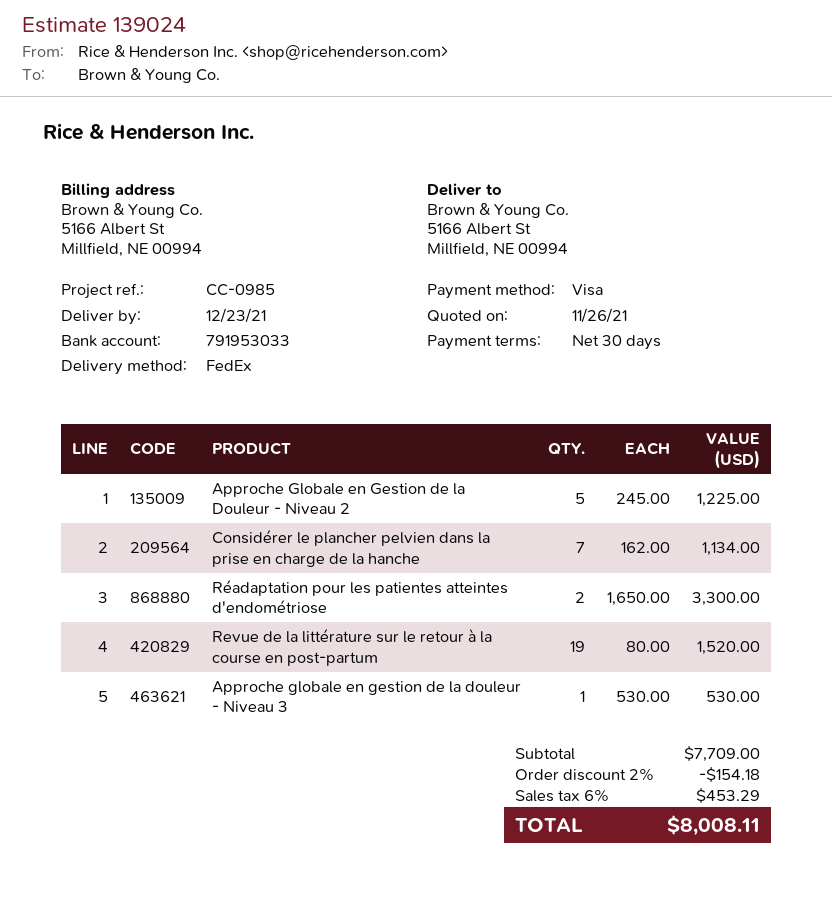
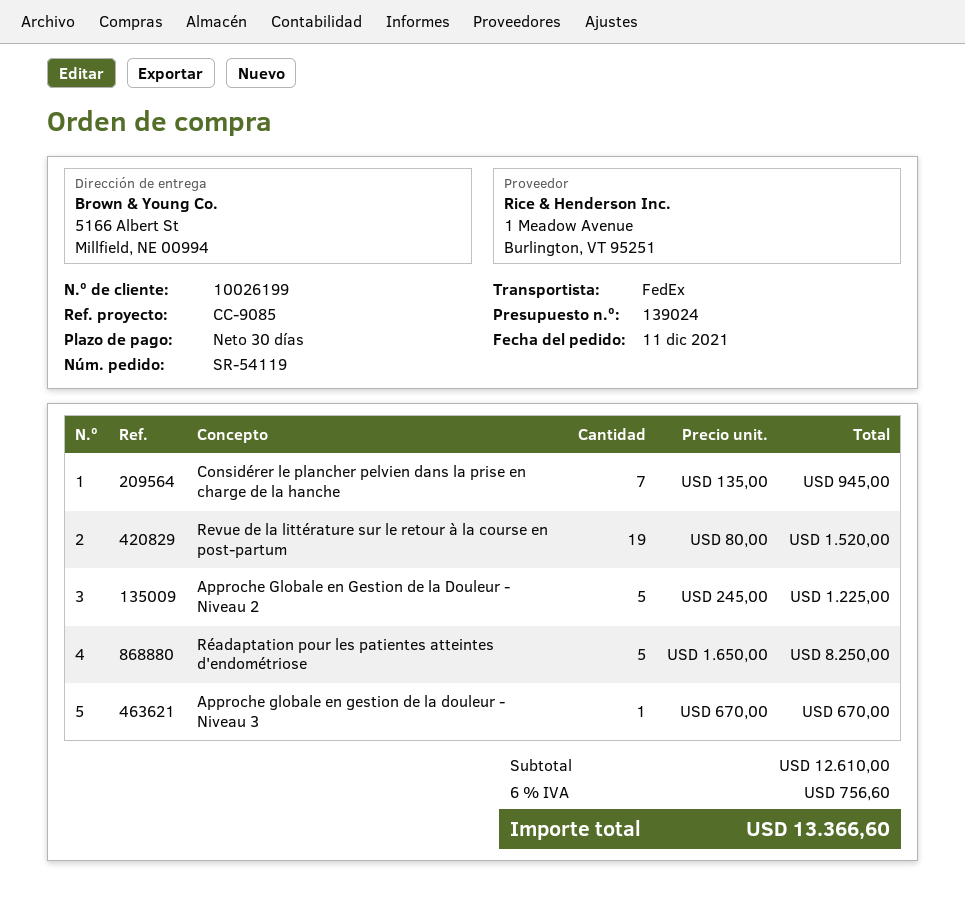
reference: CC-0985 -> CC-9085
Considérer le plancher pelvien dans la prise en charge de la hanche: 7 x 162.00 = 1134.00 -> 7 x 135.00 = 945.00
Réadaptation pour les patientes atteintes d'endométriose: 2 x 1650.00 = 3300.00 -> 5 x 1650.00 = 8250.00
Approche globale en gestion de la douleur - Niveau 3: 1 x 530.00 = 530.00 -> 1 x 670.00 = 670.00
subtotal: 7709.00 -> 12610.00
discount: 2% = 154.18 -> none
tax: 6% = 453.29 -> 6% = 756.60
total: 8008.11 -> 13366.60

